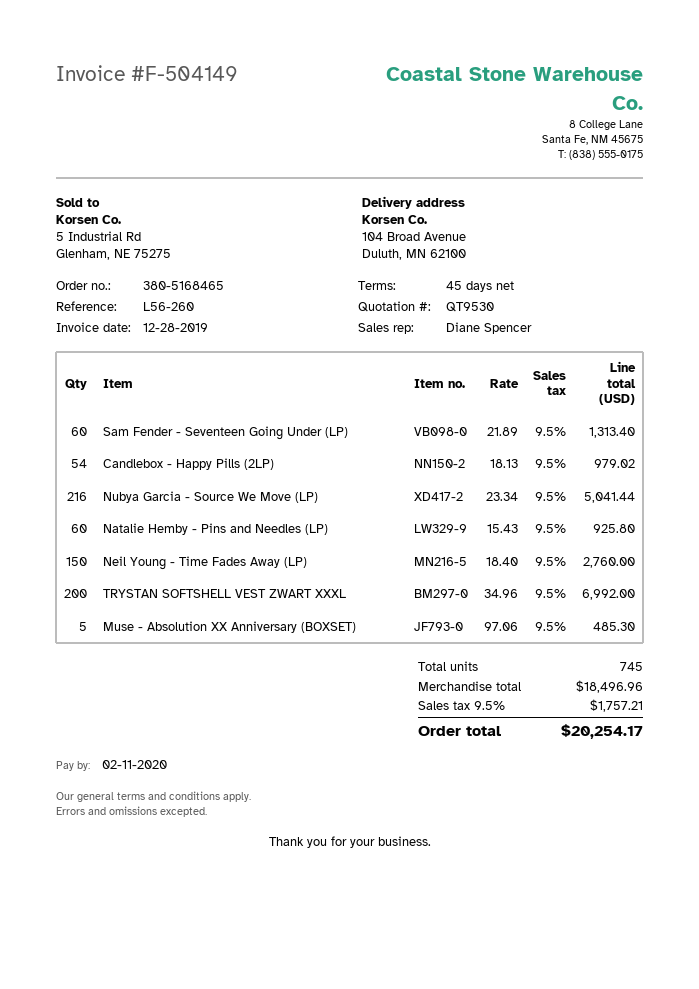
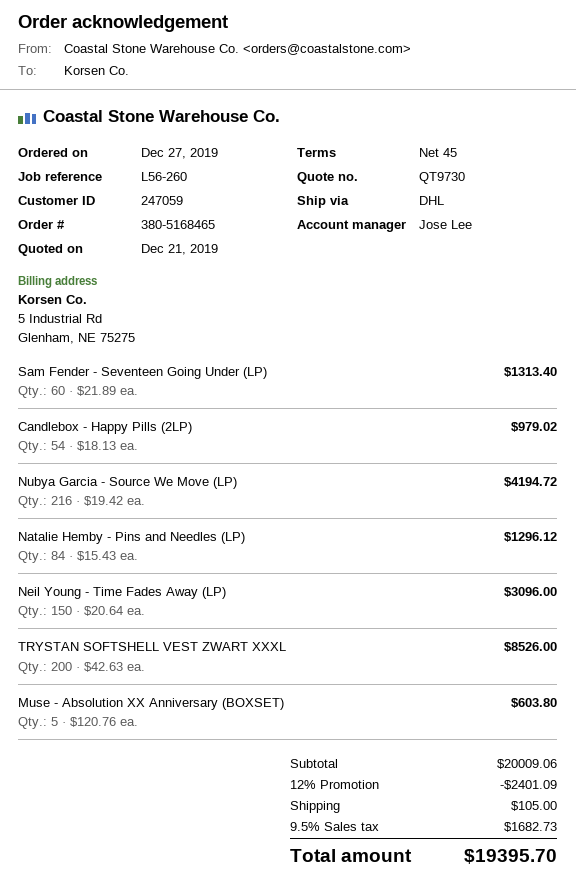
quote number: QT9530 -> QT9730
sales rep: Diane Spencer -> Jose Lee
Nubya Garcia - Source We Move (LP): 216 x 23.34 = 5041.44 -> 216 x 19.42 = 4194.72
Natalie Hemby - Pins and Needles (LP): 60 x 15.43 = 925.80 -> 84 x 15.43 = 1296.12
Neil Young - Time Fades Away (LP): 150 x 18.40 = 2760.00 -> 150 x 20.64 = 3096.00
TRYSTAN SOFTSHELL VEST ZWART XXXL: 200 x 34.96 = 6992.00 -> 200 x 42.63 = 8526.00
Muse - Absolution XX Anniversary (BOXSET): 5 x 97.06 = 485.30 -> 5 x 120.76 = 603.80
subtotal: 18496.96 -> 20009.06
discount: none -> 12% = 2401.09
shipping: none -> 105.00
tax: 9.5% = 1757.21 -> 9.5% = 1682.73
total: 20254.17 -> 19395.70

